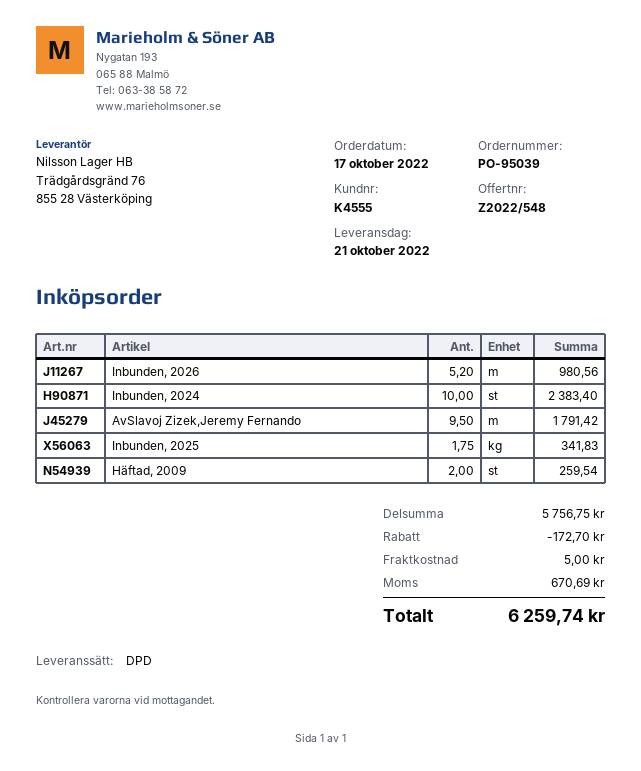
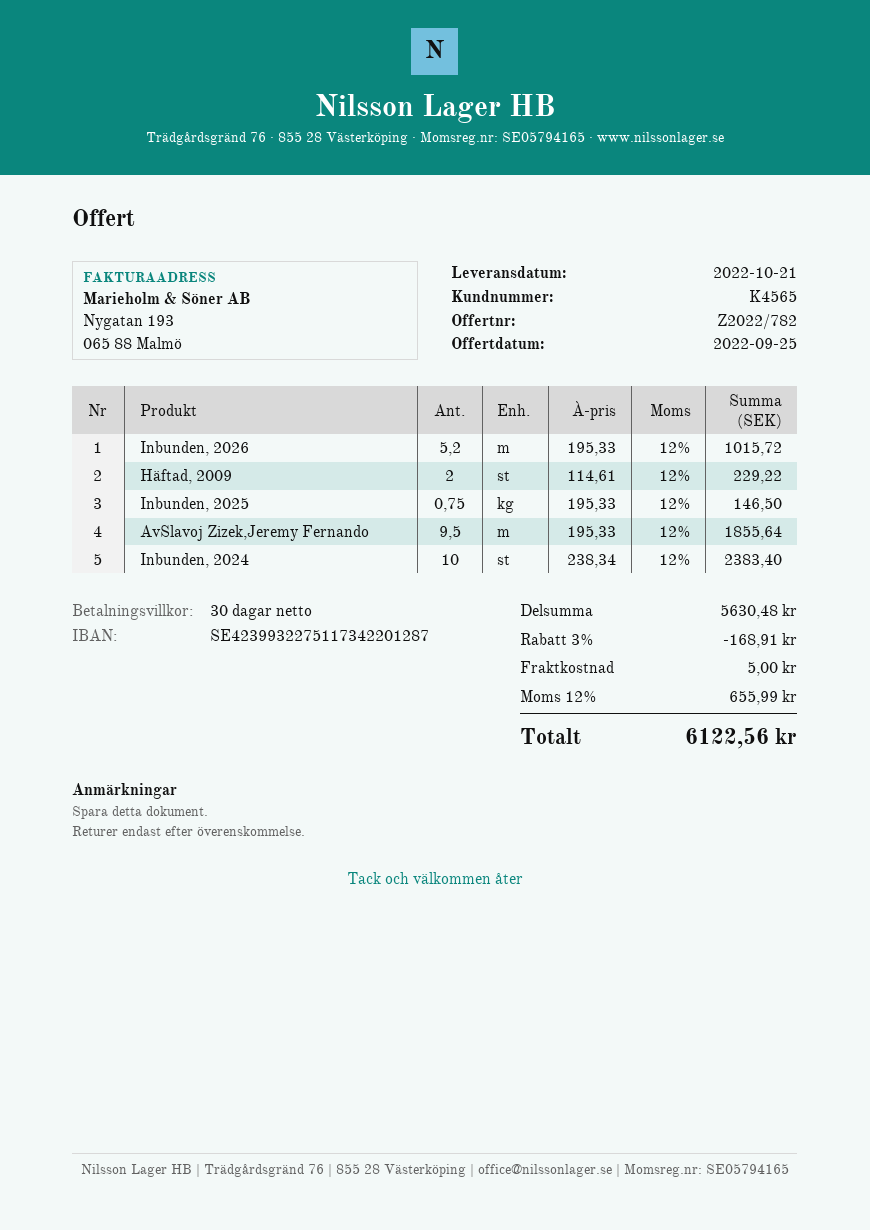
quote number: Z2022/548 -> Z2022/782
customer number: K4555 -> K4565
Inbunden, 2026: 5.2 for 980.56 -> 5.2 for 1015.72
AvSlavoj Zizek,Jeremy Fernando: 9.5 for 1791.42 -> 9.5 for 1855.64
Inbunden, 2025: 1.75 for 341.83 -> 0.75 for 146.50
Häftad, 2009: 2 for 259.54 -> 2 for 229.22
subtotal: 5756.75 -> 5630.48
discount: 172.70 -> 168.91
tax: 670.69 -> 655.99
total: 6259.74 -> 6122.56

